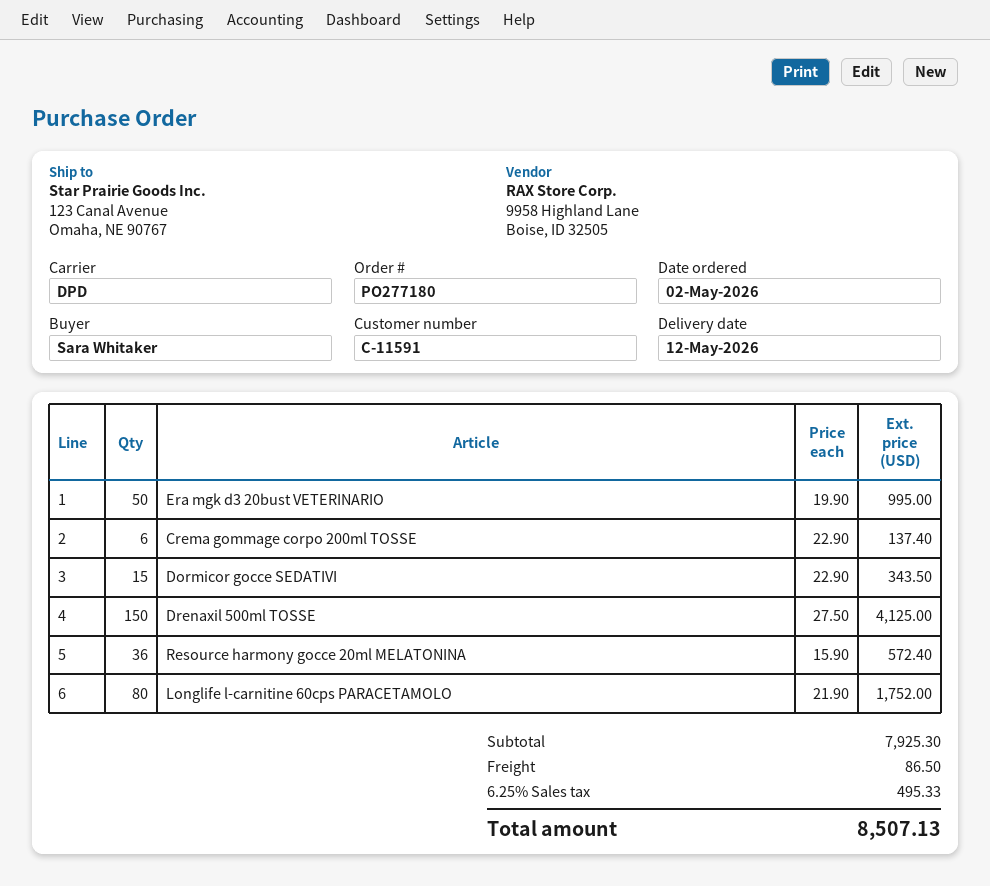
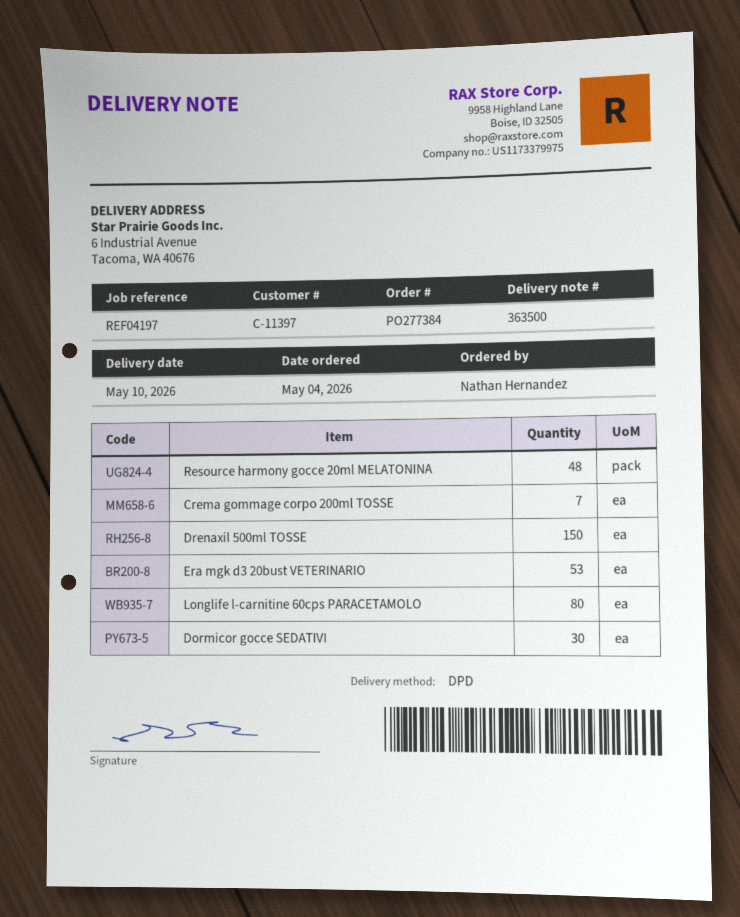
order number: PO277180 -> PO277384
order date: 2026-05-02 -> 2026-05-04
delivery date: 2026-05-12 -> 2026-05-10
customer number: C-11591 -> C-11397
ordered by: Sara Whitaker -> Nathan Hernandez
ship to: 123 Canal Avenue, Omaha, NE 90767 -> 6 Industrial Avenue, Tacoma, WA 40676
Era mgk d3 20bust VETERINARIO: 50 -> 53
Crema gommage corpo 200ml TOSSE: 6 -> 7
Dormicor gocce SEDATIVI: 15 -> 30
Resource harmony gocce 20ml MELATONINA: 36 -> 48

